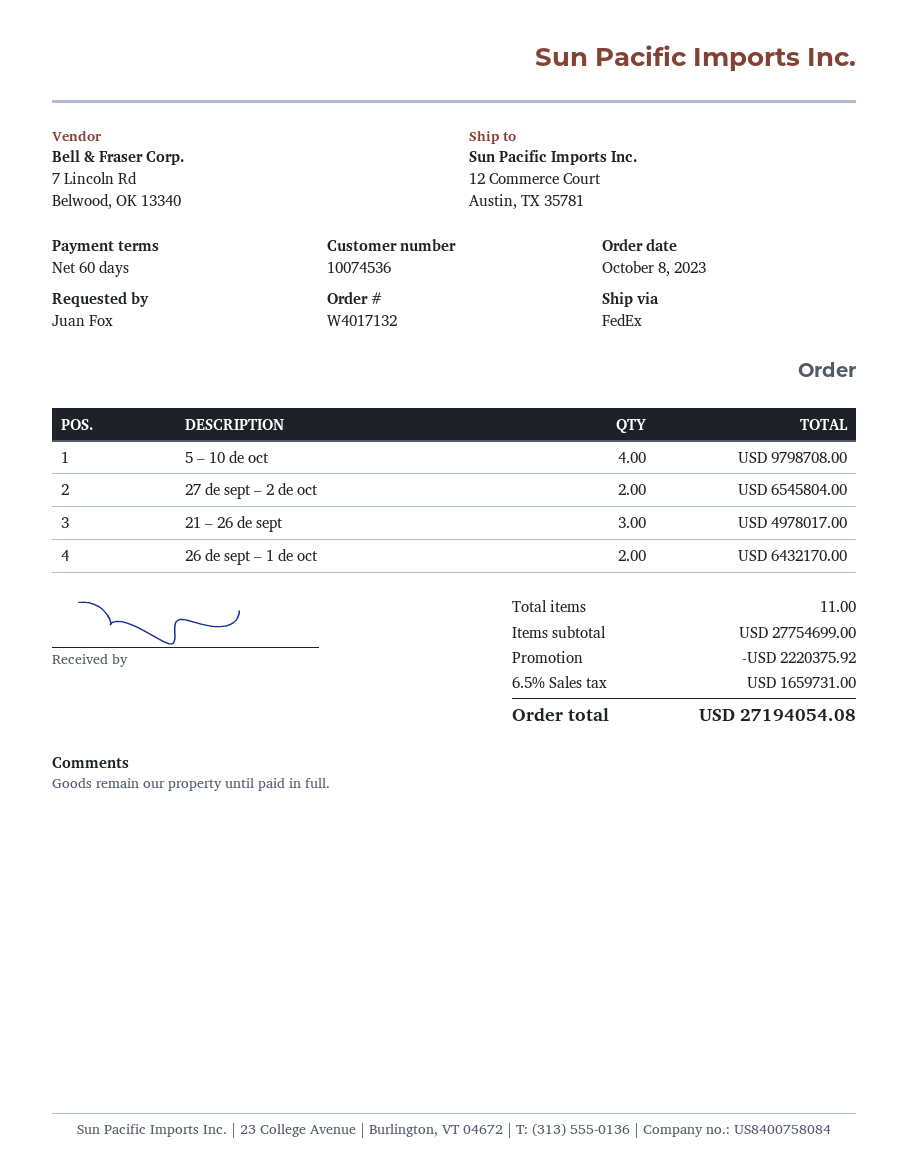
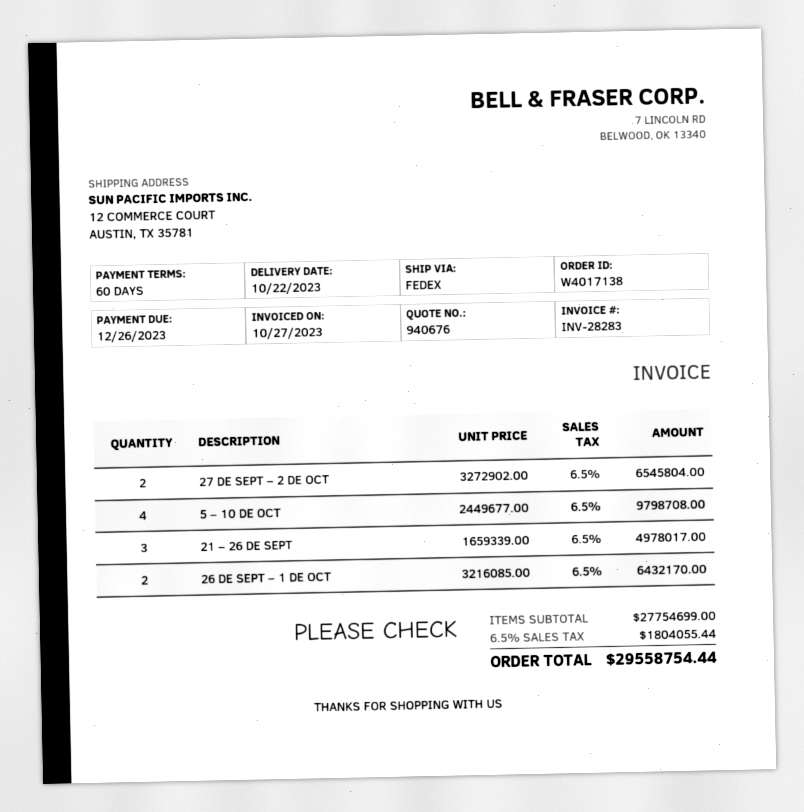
order number: W4017132 -> W4017138
discount: 2220375.92 -> none
tax: 6.5% = 1659731.00 -> 6.5% = 1804055.44
total: 27194054.08 -> 29558754.44

